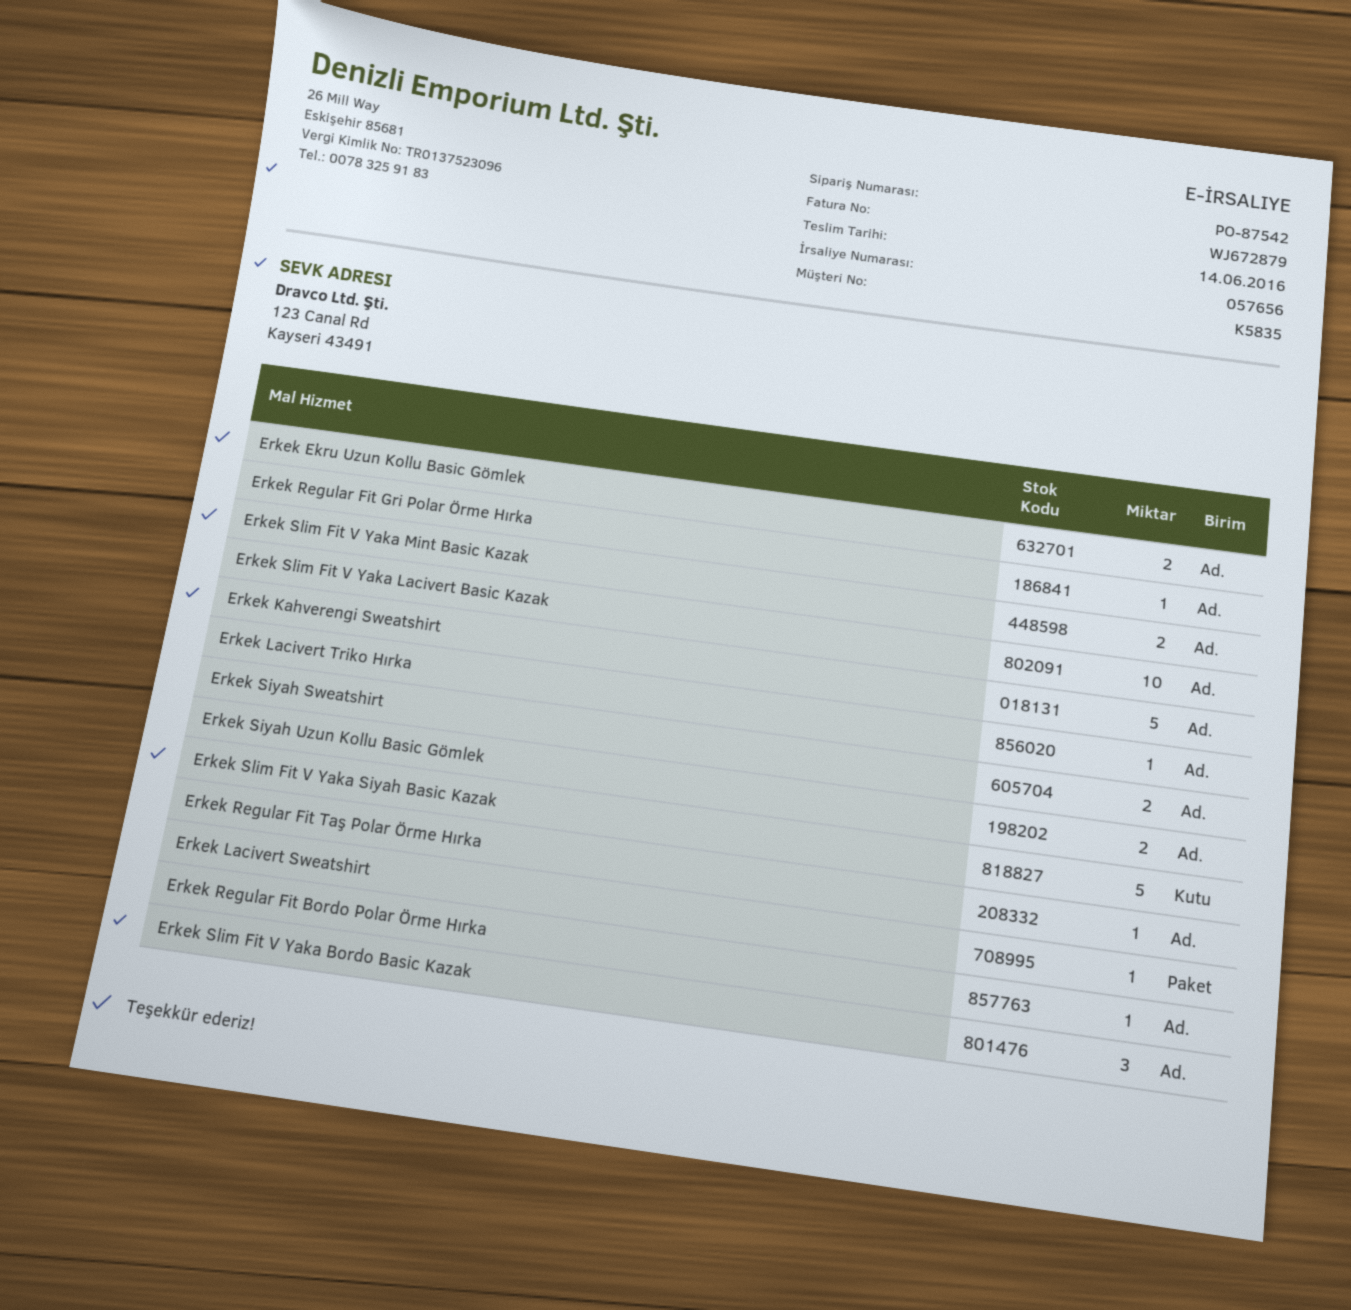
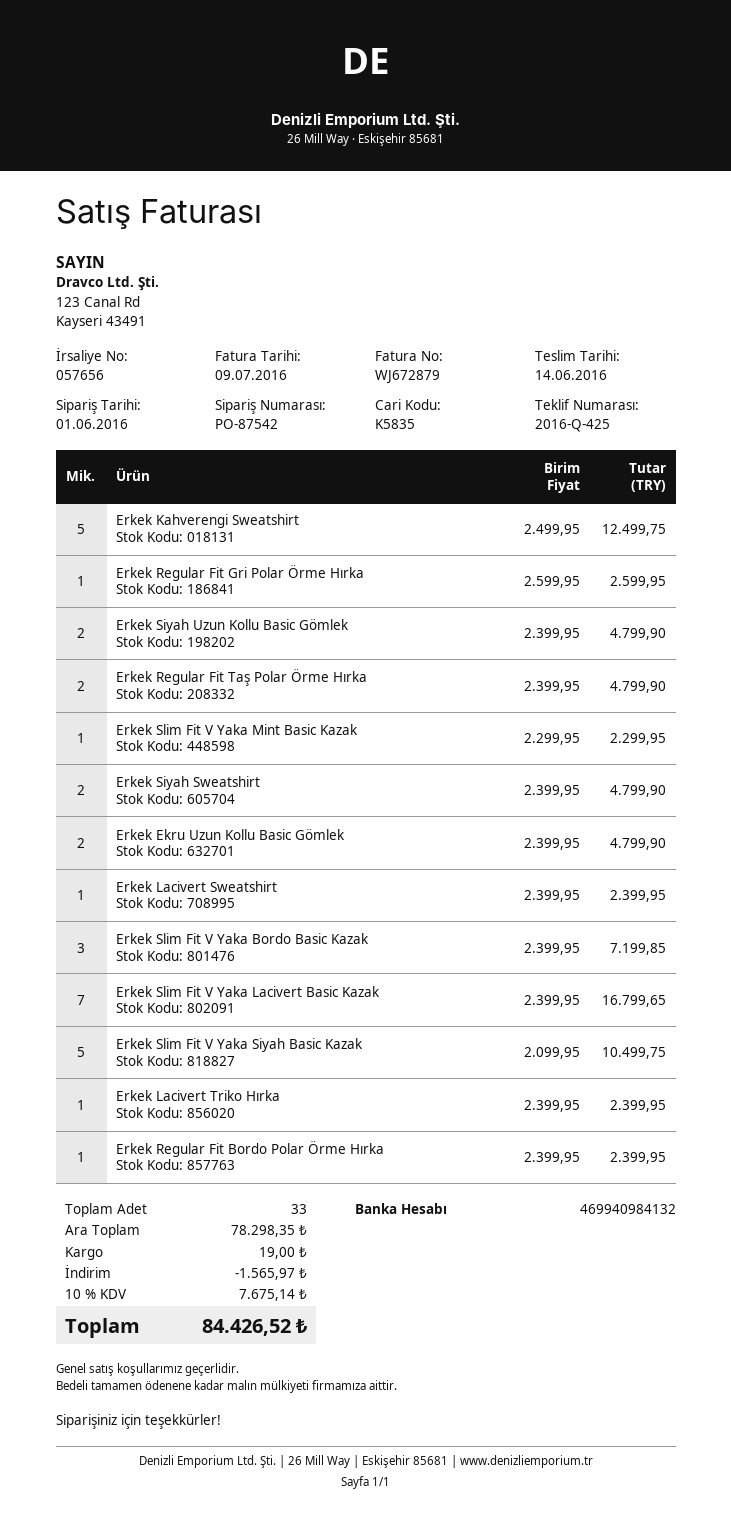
Erkek Slim Fit V Yaka Mint Basic Kazak: 2 -> 1
Erkek Slim Fit V Yaka Lacivert Basic Kazak: 10 -> 7
Erkek Regular Fit Taş Polar Örme Hırka: 1 -> 2

